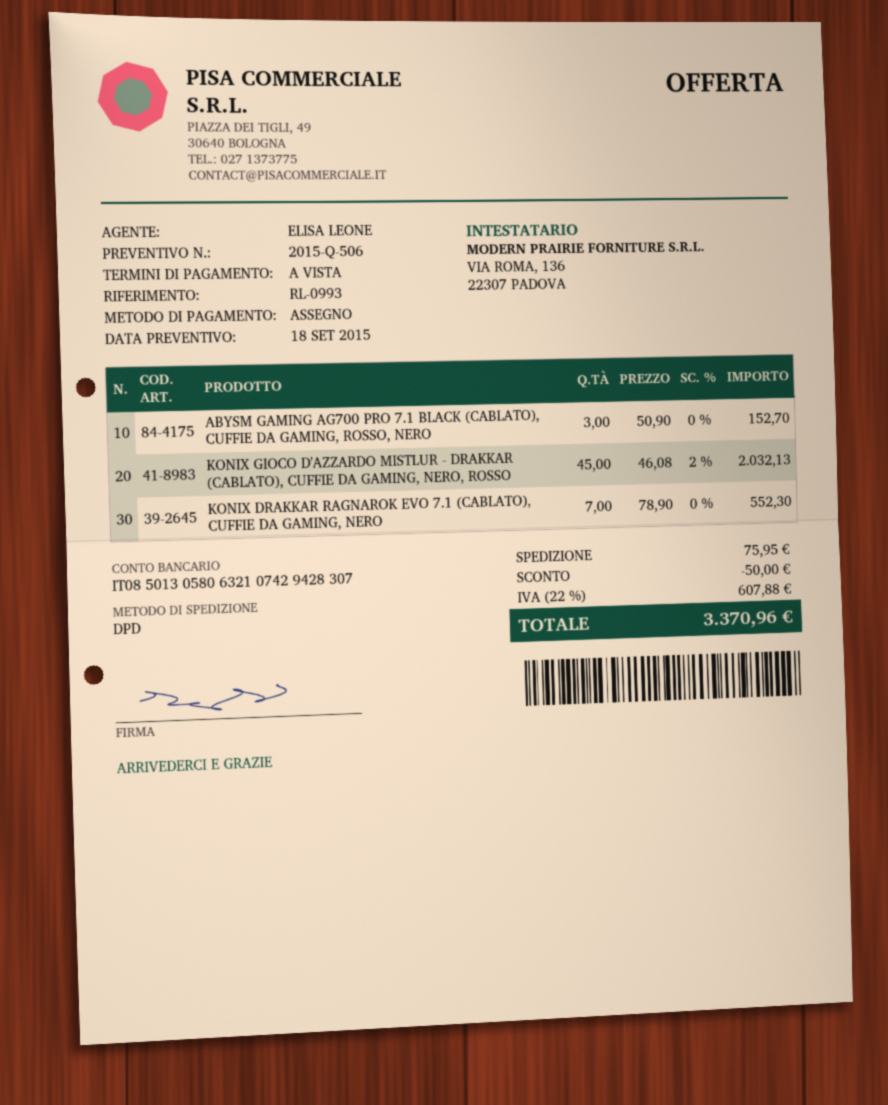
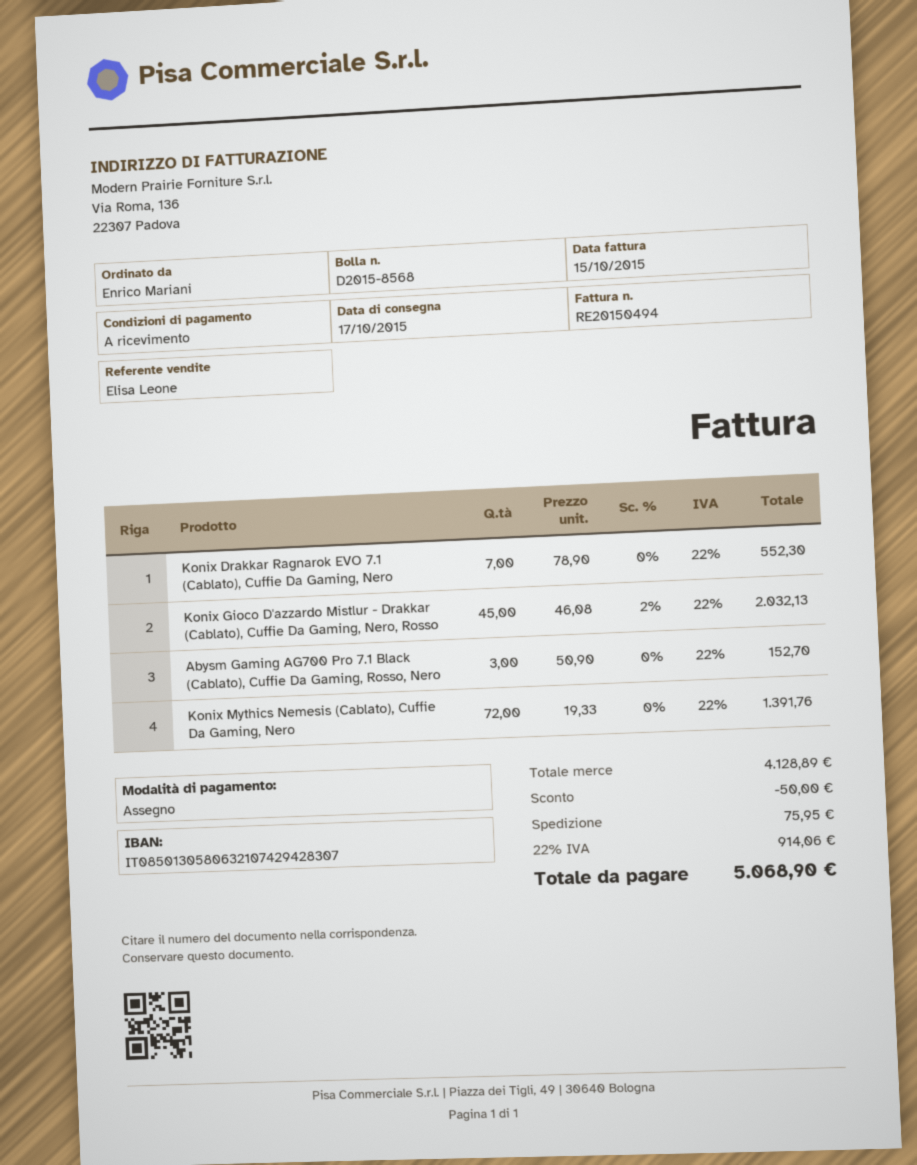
Konix Mythics Nemesis (Cablato), Cuffie Da Gaming, Nero: none -> 72 x 19.33 = 1391.76
tax: 22% = 607.88 -> 22% = 914.06
total: 3370.96 -> 5068.90

